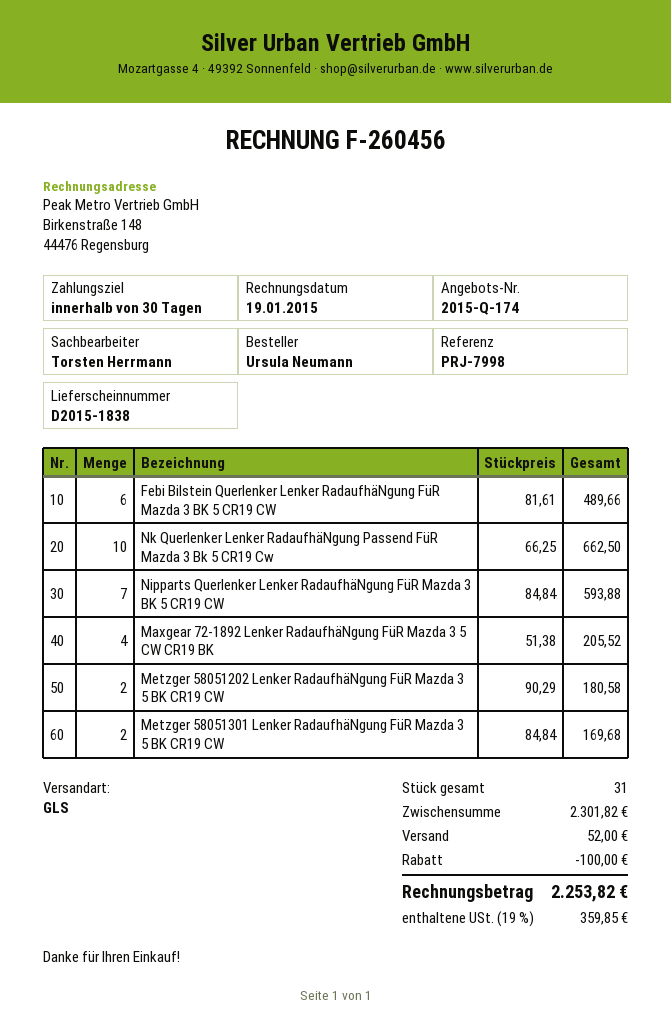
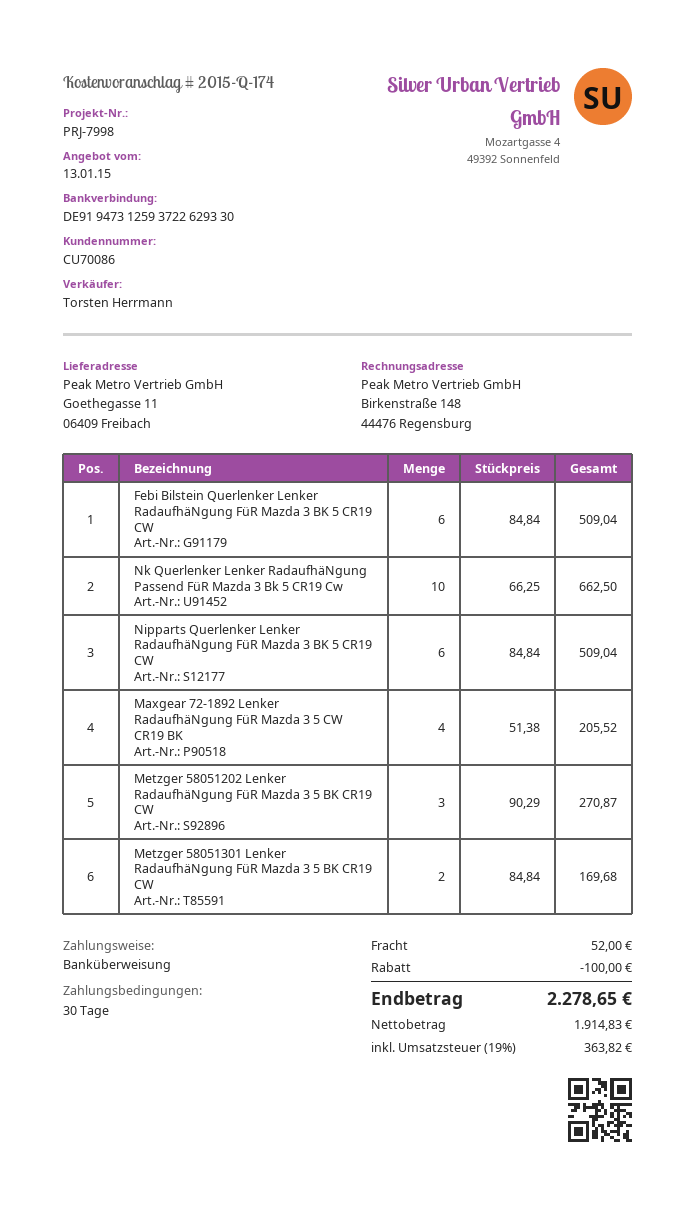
Febi Bilstein Querlenker Lenker RadaufhäNgung FüR Mazda 3 BK 5 CR19 CW: 6 x 81.61 = 489.66 -> 6 x 84.84 = 509.04
Nipparts Querlenker Lenker RadaufhäNgung FüR Mazda 3 BK 5 CR19 CW: 7 x 84.84 = 593.88 -> 6 x 84.84 = 509.04
Metzger 58051202 Lenker RadaufhäNgung FüR Mazda 3 5 BK CR19 CW: 2 x 90.29 = 180.58 -> 3 x 90.29 = 270.87
tax: 19% = 359.85 -> 19% = 363.82
total: 2253.82 -> 2278.65

